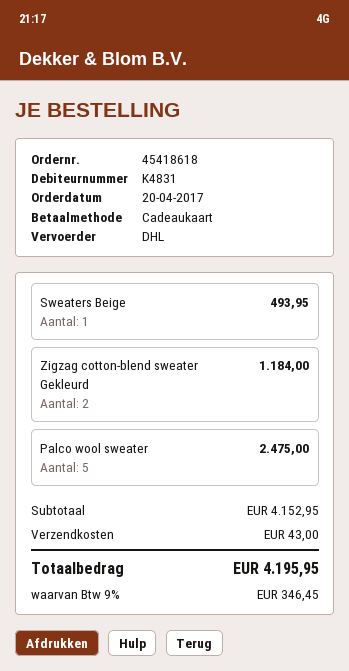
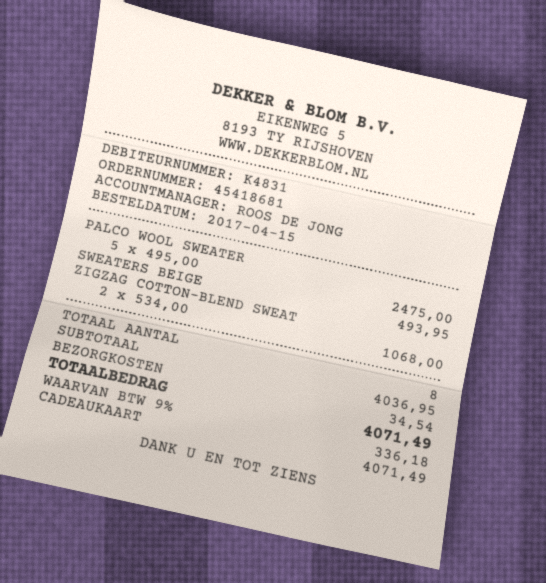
order number: 45418618 -> 45418681
order date: 2017-04-20 -> 2017-04-15
Zigzag cotton-blend sweater Gekleurd: 2 for 1184.00 -> 2 for 1068.00
subtotal: 4152.95 -> 4036.95
shipping: 43.00 -> 34.54
tax: 9% = 346.45 -> 9% = 336.18
total: 4195.95 -> 4071.49

